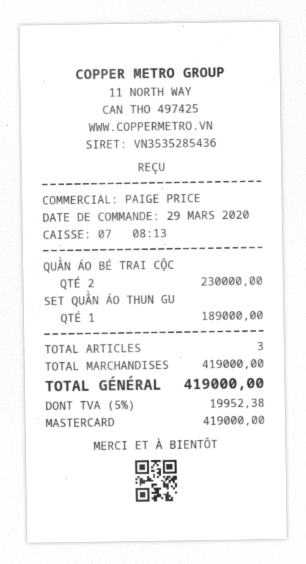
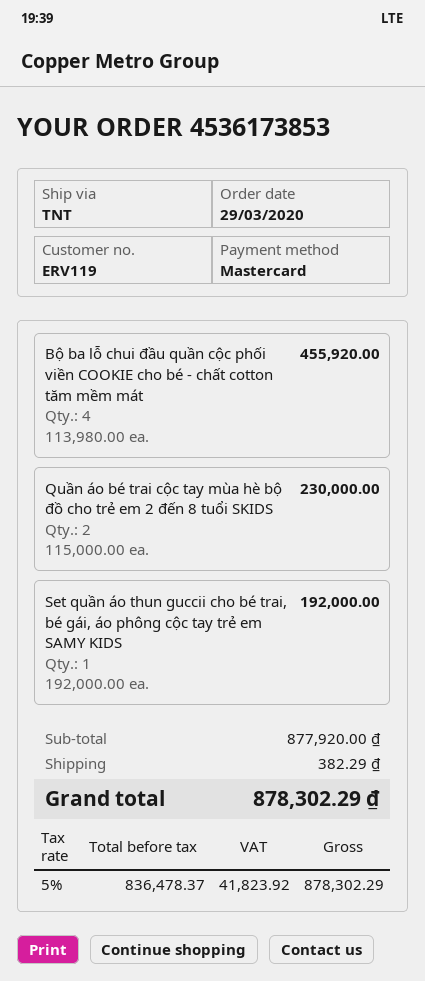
SET QUẦN ÁO THUN GU: 1 for 189000.00 -> 1 for 192000.00
Bộ ba lỗ chui đầu quần cộc phối viền COOKIE cho bé - chất cotton tăm mềm mát: none -> 4 for 455920.00
subtotal: 419000.00 -> 877920.00
shipping: none -> 382.29
tax: 5% = 19952.38 -> 5% = 41823.92
total: 419000.00 -> 878302.29

